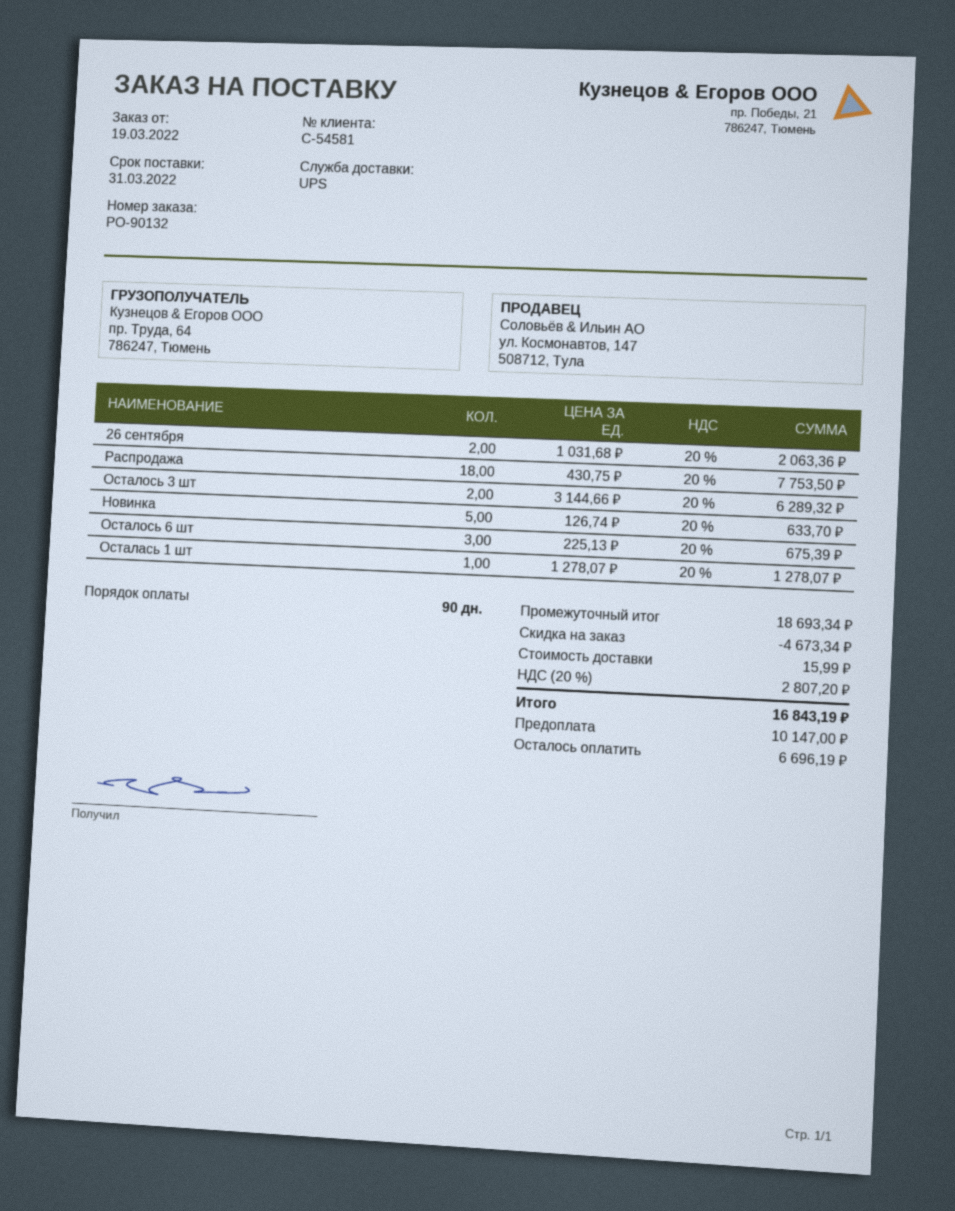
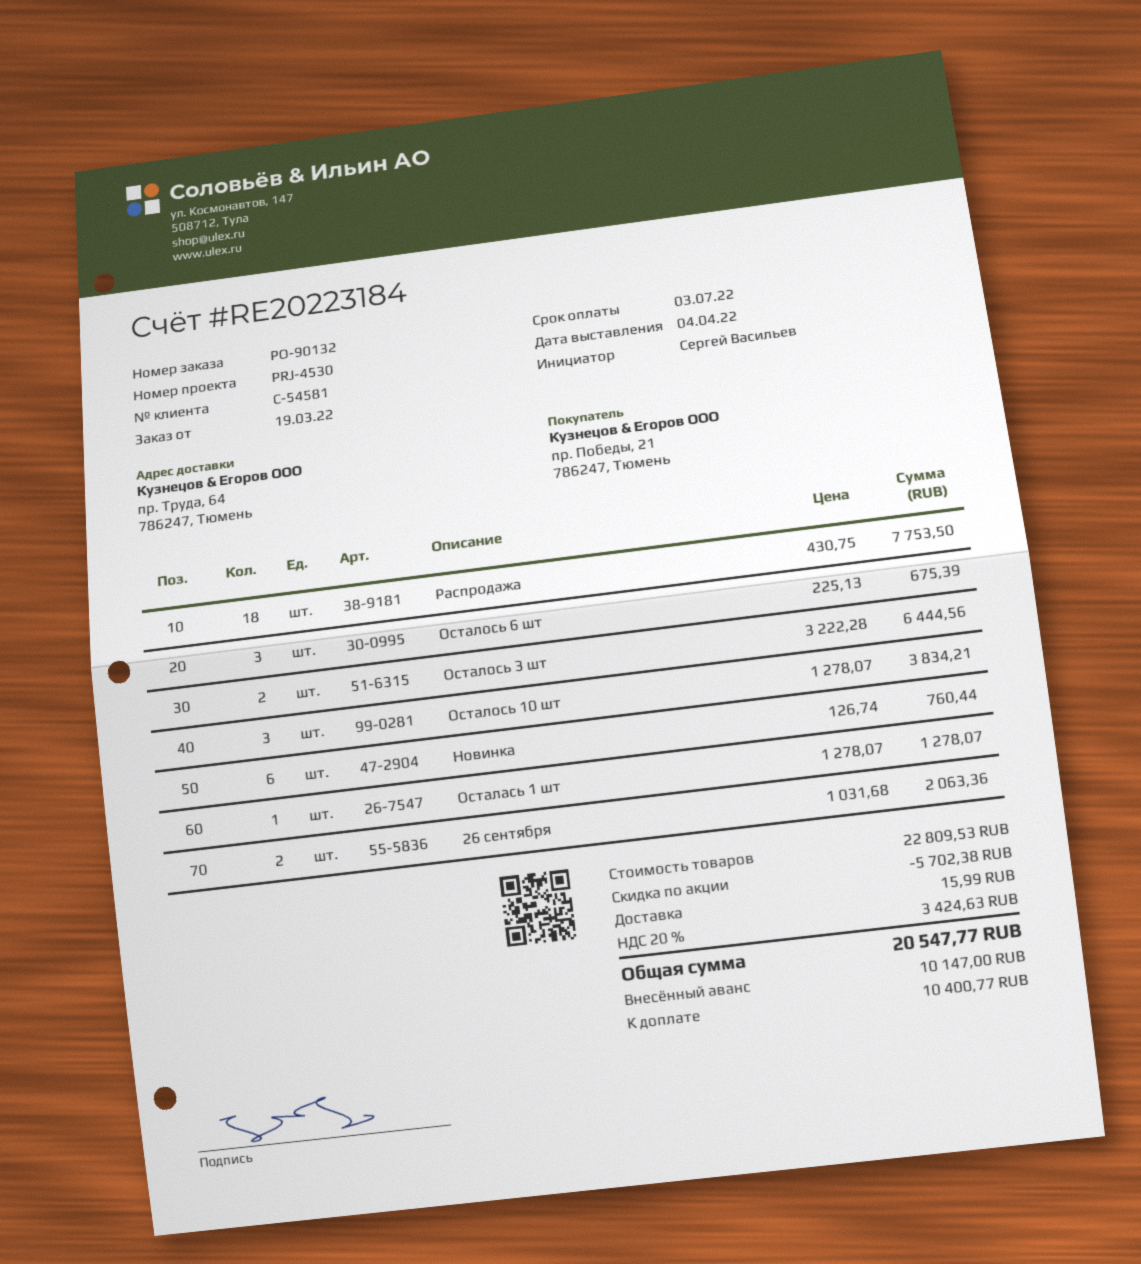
Осталось 3 шт: 2 x 3144.66 = 6289.32 -> 2 x 3222.28 = 6444.56
Новинка: 5 x 126.74 = 633.70 -> 6 x 126.74 = 760.44
Осталось 10 шт: none -> 3 x 1278.07 = 3834.21
subtotal: 18693.34 -> 22809.53
discount: 4673.34 -> 5702.38
tax: 20% = 2807.20 -> 20% = 3424.63
total: 16843.19 -> 20547.77
balance: 6696.19 -> 10400.77

